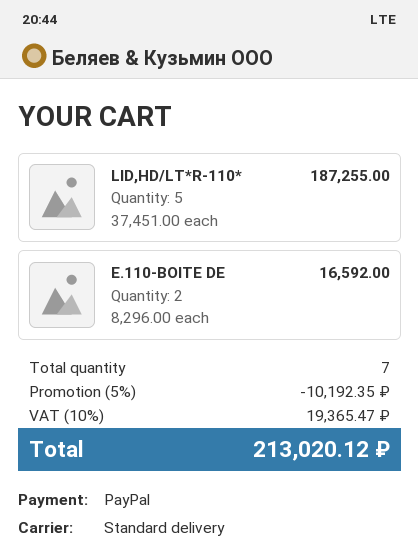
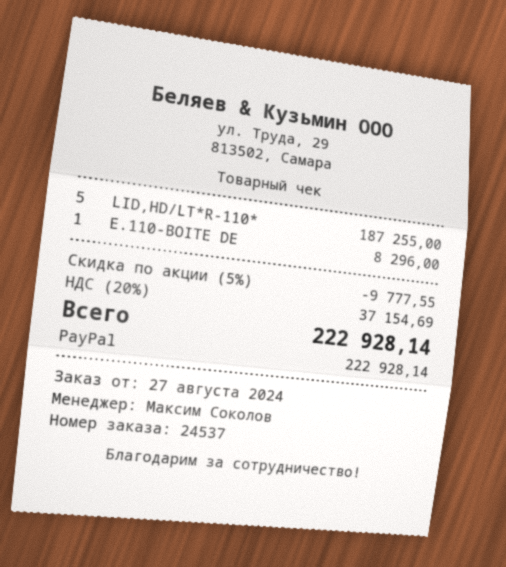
E.110-BOITE DE: 2 for 16592.00 -> 1 for 8296.00
discount: 5% = 10192.35 -> 5% = 9777.55
tax: 10% = 19365.47 -> 20% = 37154.69
total: 213020.12 -> 222928.14

